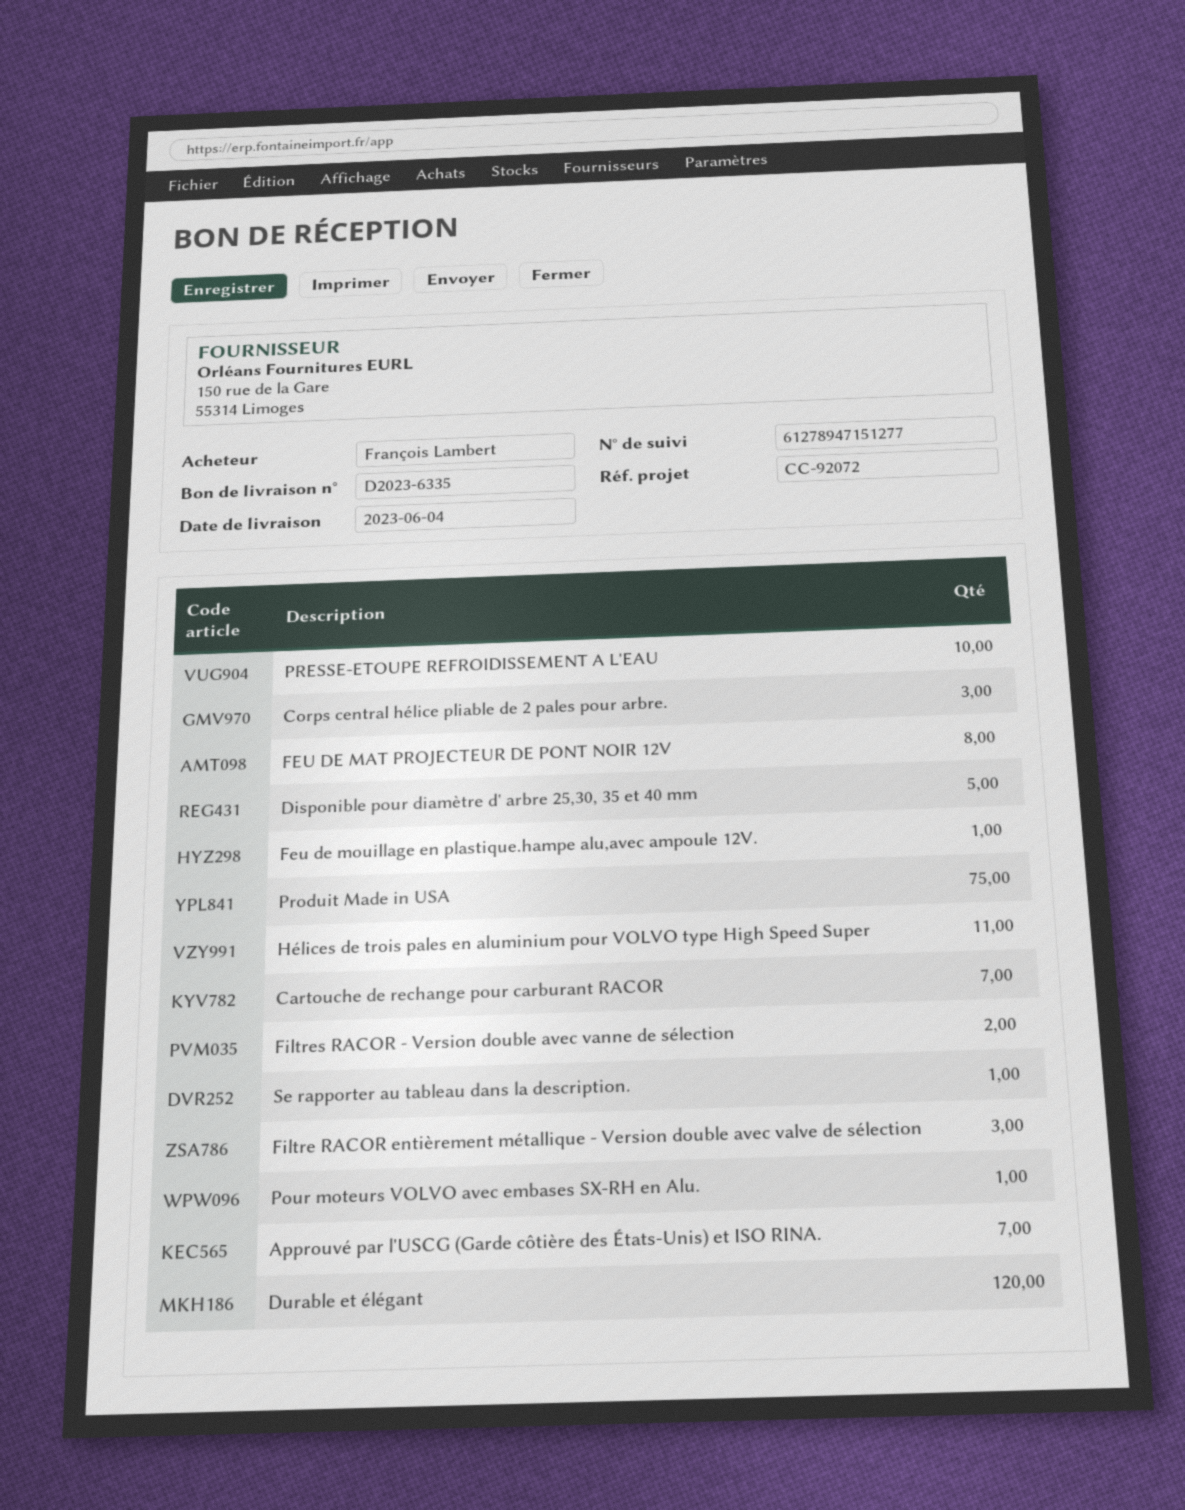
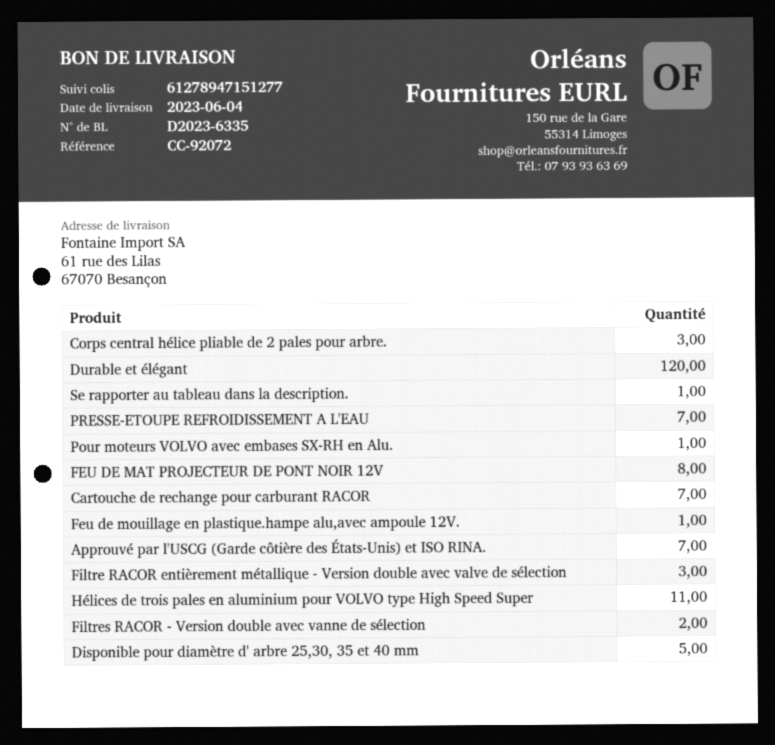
PRESSE-ETOUPE REFROIDISSEMENT A L'EAU: 10 -> 7
Produit Made in USA: 75 -> none

